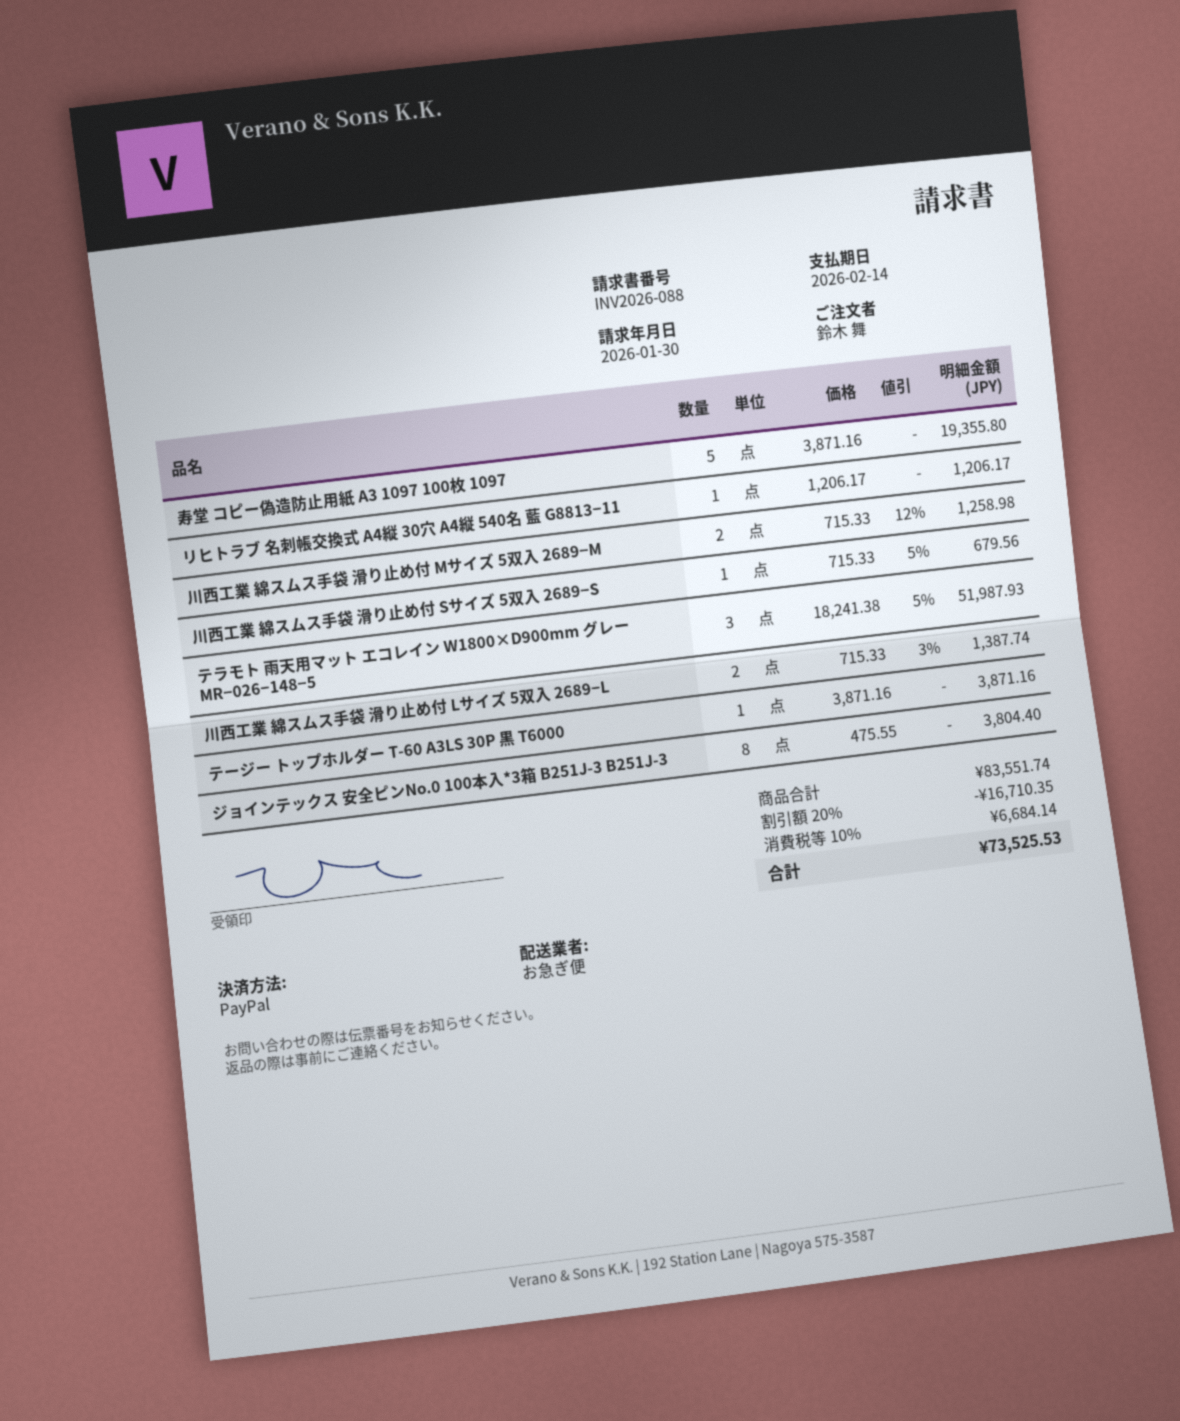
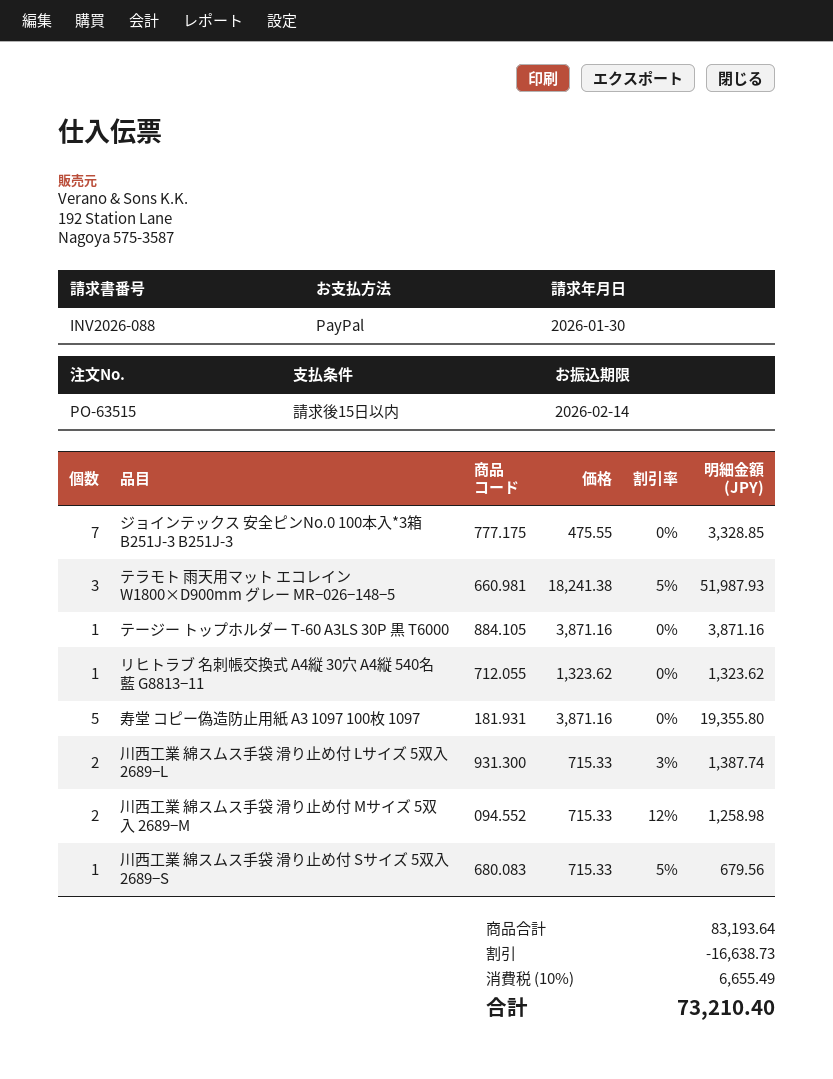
リヒトラブ 名刺帳交換式 A4縦 30穴 A4縦 540名 藍 G8813−11: 1 x 1206.17 = 1206.17 -> 1 x 1323.62 = 1323.62
ジョインテックス 安全ピンNo.0 100本入*3箱 B251J-3 B251J-3: 8 x 475.55 = 3804.40 -> 7 x 475.55 = 3328.85
subtotal: 83551.74 -> 83193.64
discount: 16710.35 -> 16638.73
tax: 10% = 6684.14 -> 10% = 6655.49
total: 73525.53 -> 73210.40

